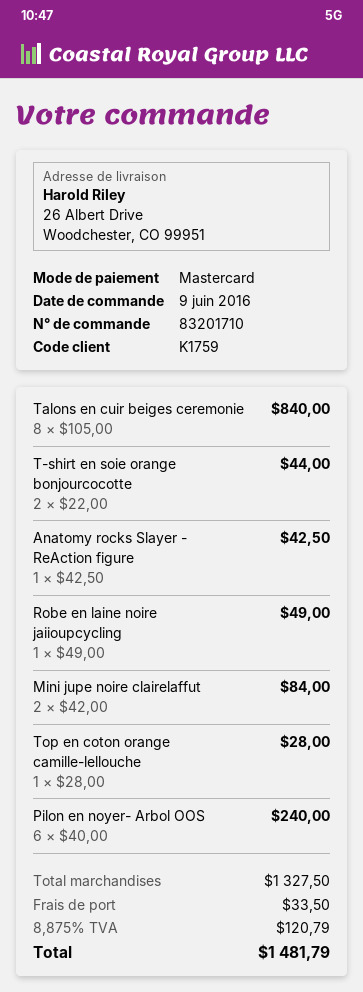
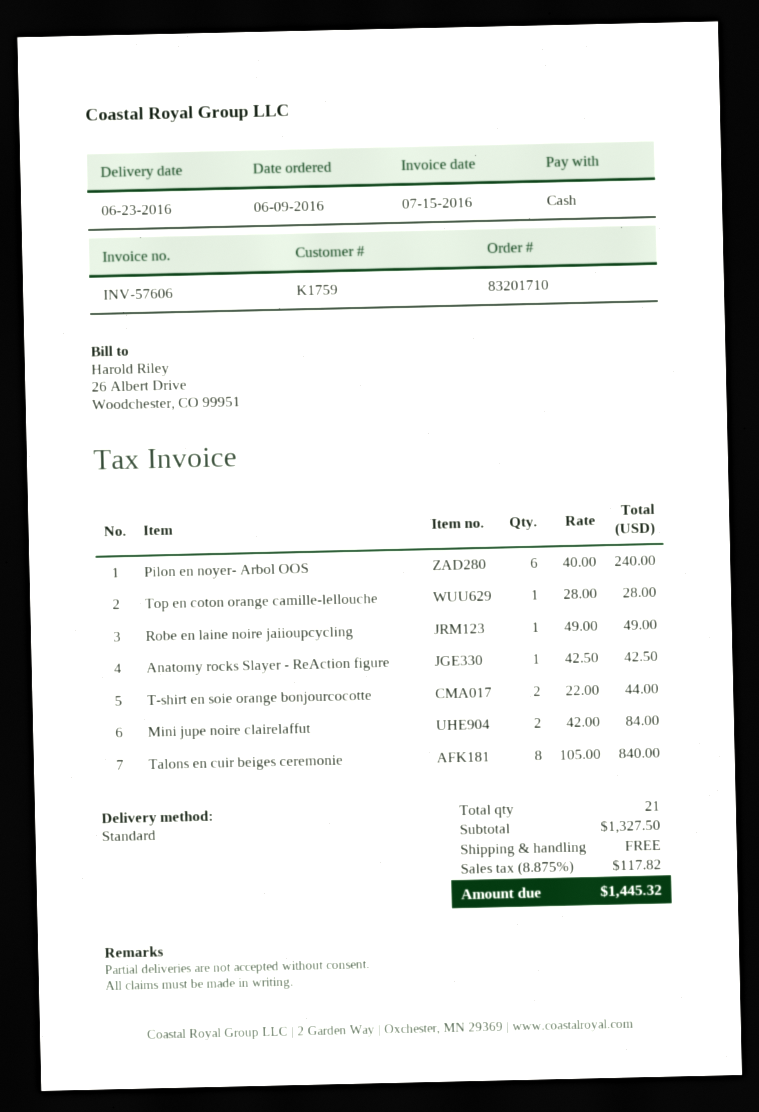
payment method: Mastercard -> cash
shipping: 33.50 -> 0.00
tax: 8.875% = 120.79 -> 8.875% = 117.82
total: 1481.79 -> 1445.32

